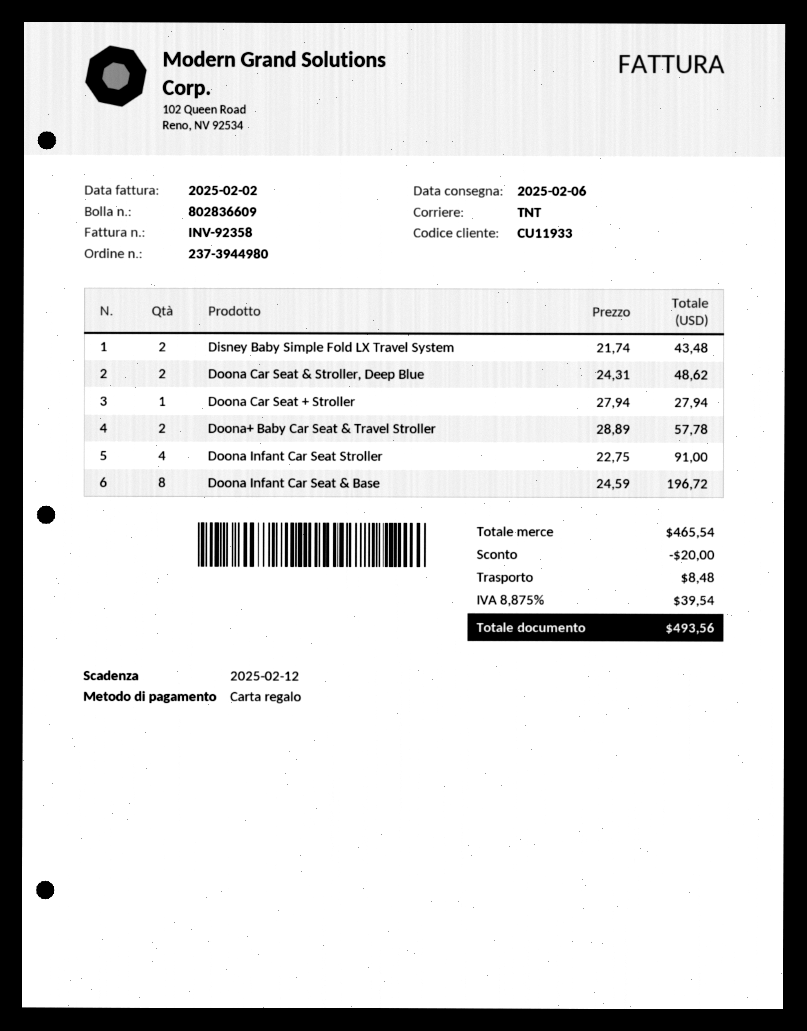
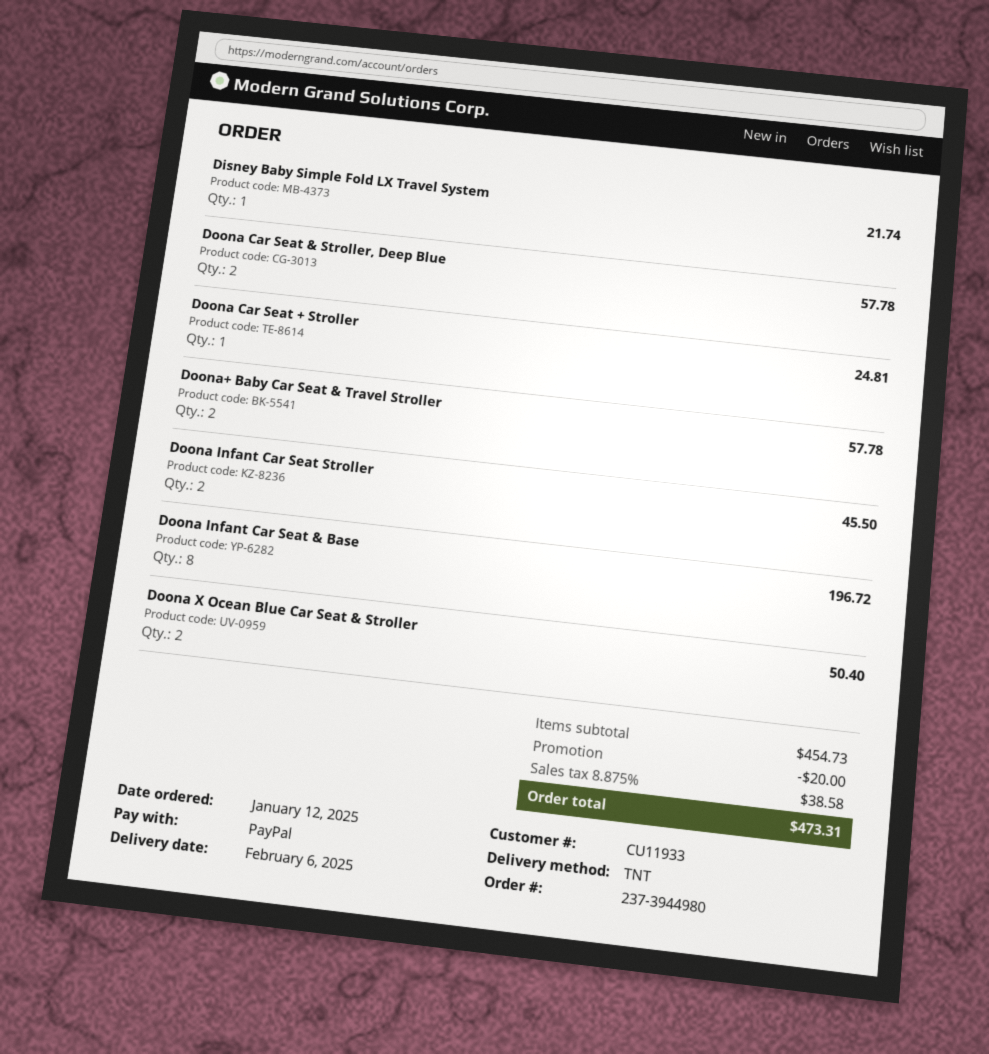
payment method: gift card -> PayPal
Disney Baby Simple Fold LX Travel System: 2 for 43.48 -> 1 for 21.74
Doona Car Seat & Stroller, Deep Blue: 2 for 48.62 -> 2 for 57.78
Doona Car Seat + Stroller: 1 for 27.94 -> 1 for 24.81
Doona Infant Car Seat Stroller: 4 for 91.00 -> 2 for 45.50
Doona X Ocean Blue Car Seat & Stroller: none -> 2 for 50.40
subtotal: 465.54 -> 454.73
shipping: 8.48 -> none
tax: 8.875% = 39.54 -> 8.875% = 38.58
total: 493.56 -> 473.31

